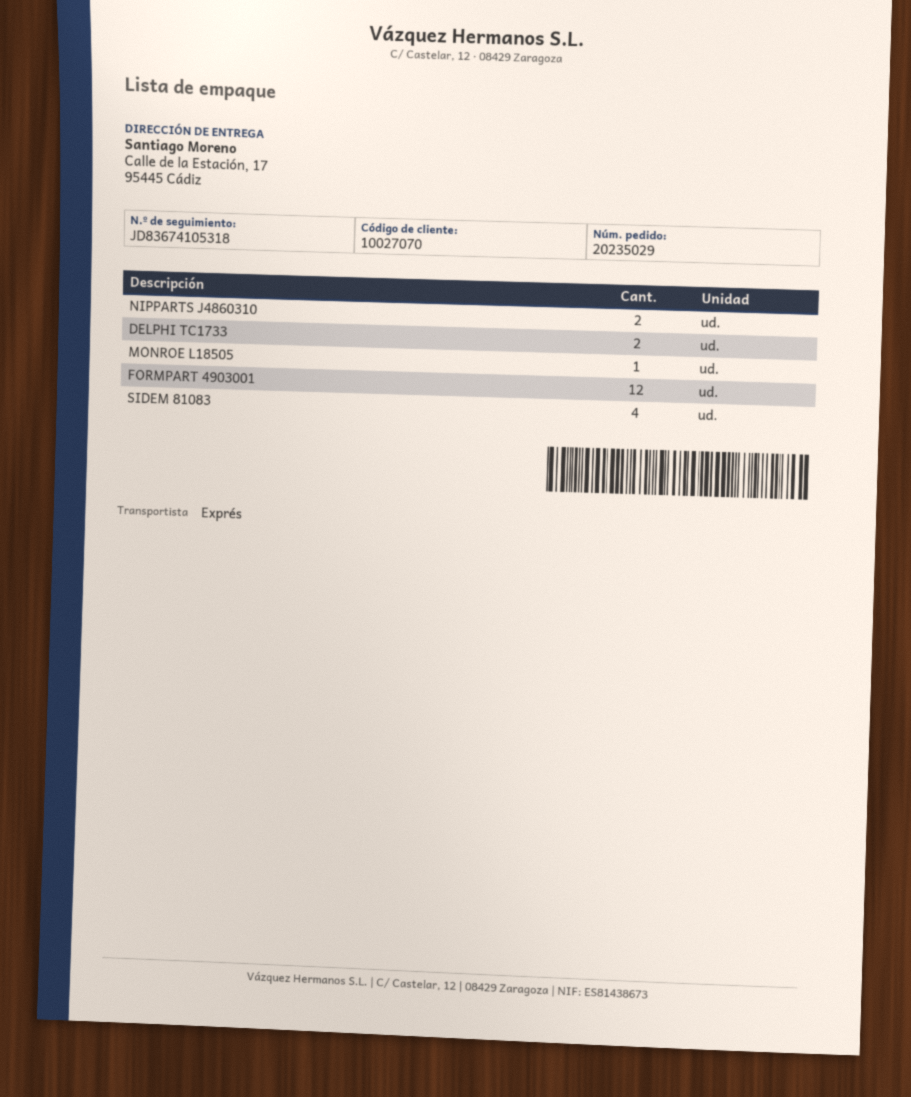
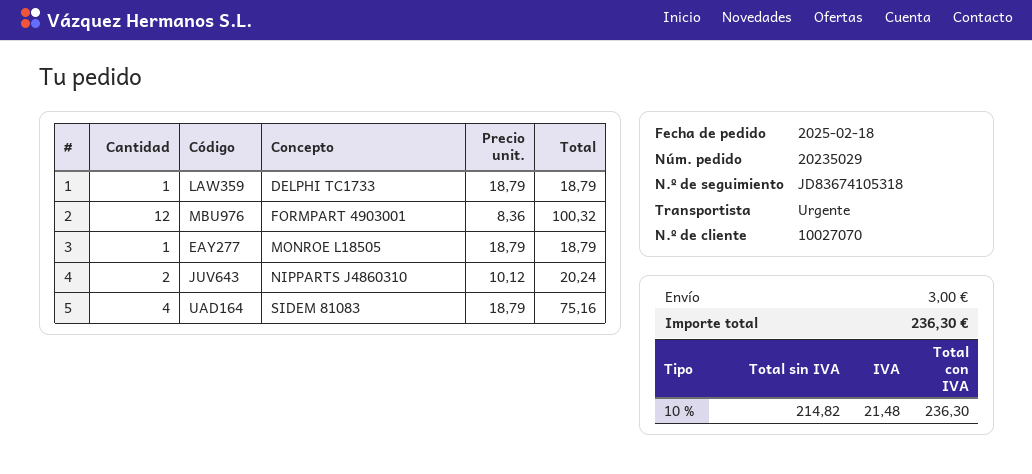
DELPHI TC1733: 2 -> 1

